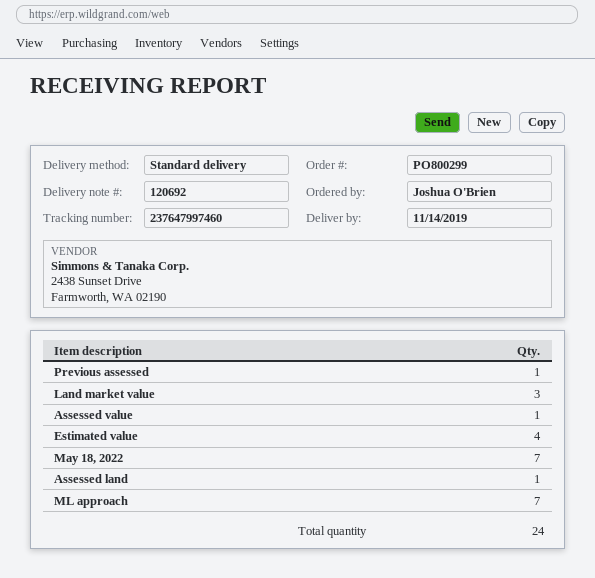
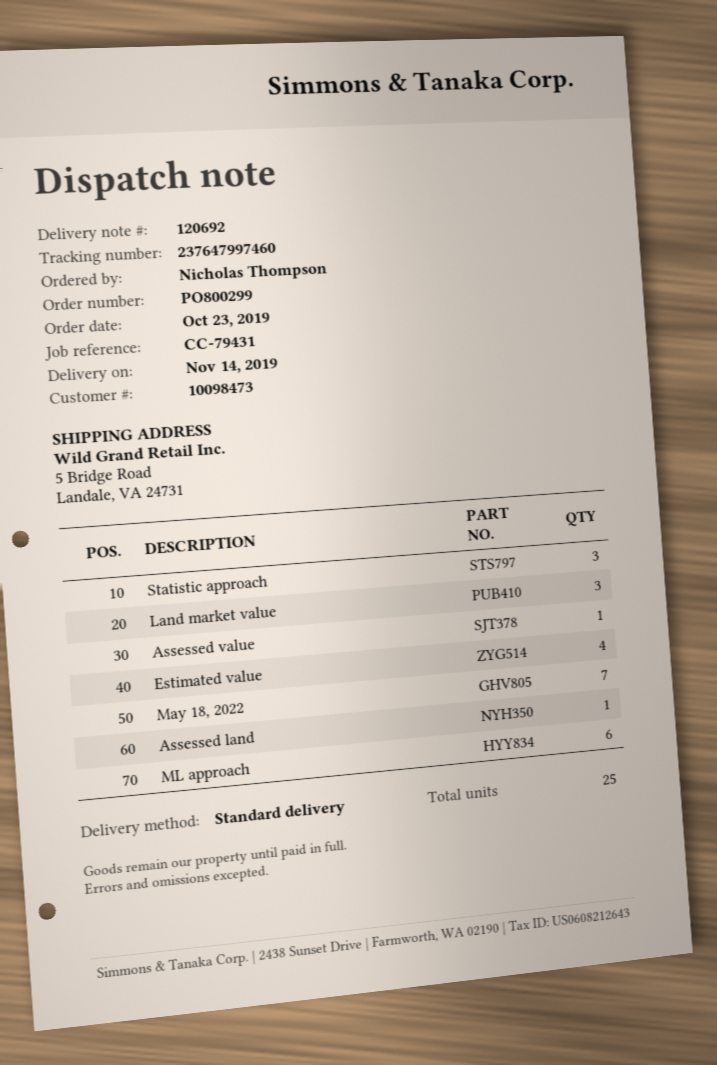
ordered by: Joshua O'Brien -> Nicholas Thompson
Previous assessed: 1 -> none
ML approach: 7 -> 6
Statistic approach: none -> 3
total quantity: 24 -> 25

